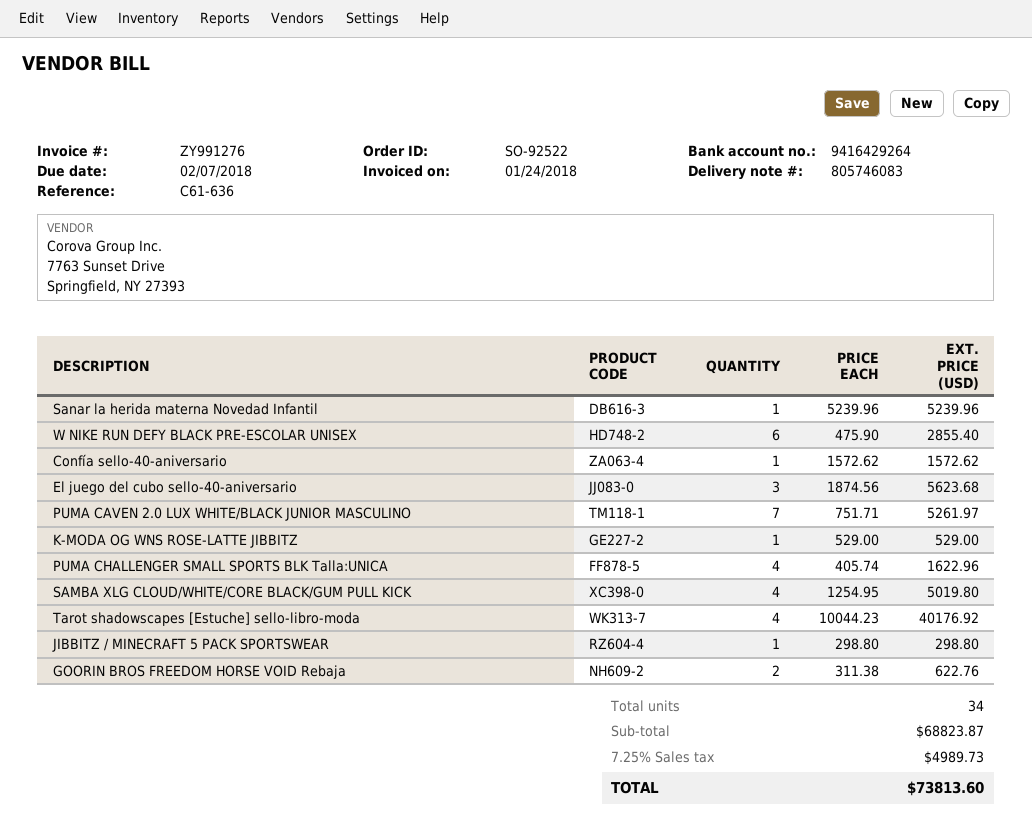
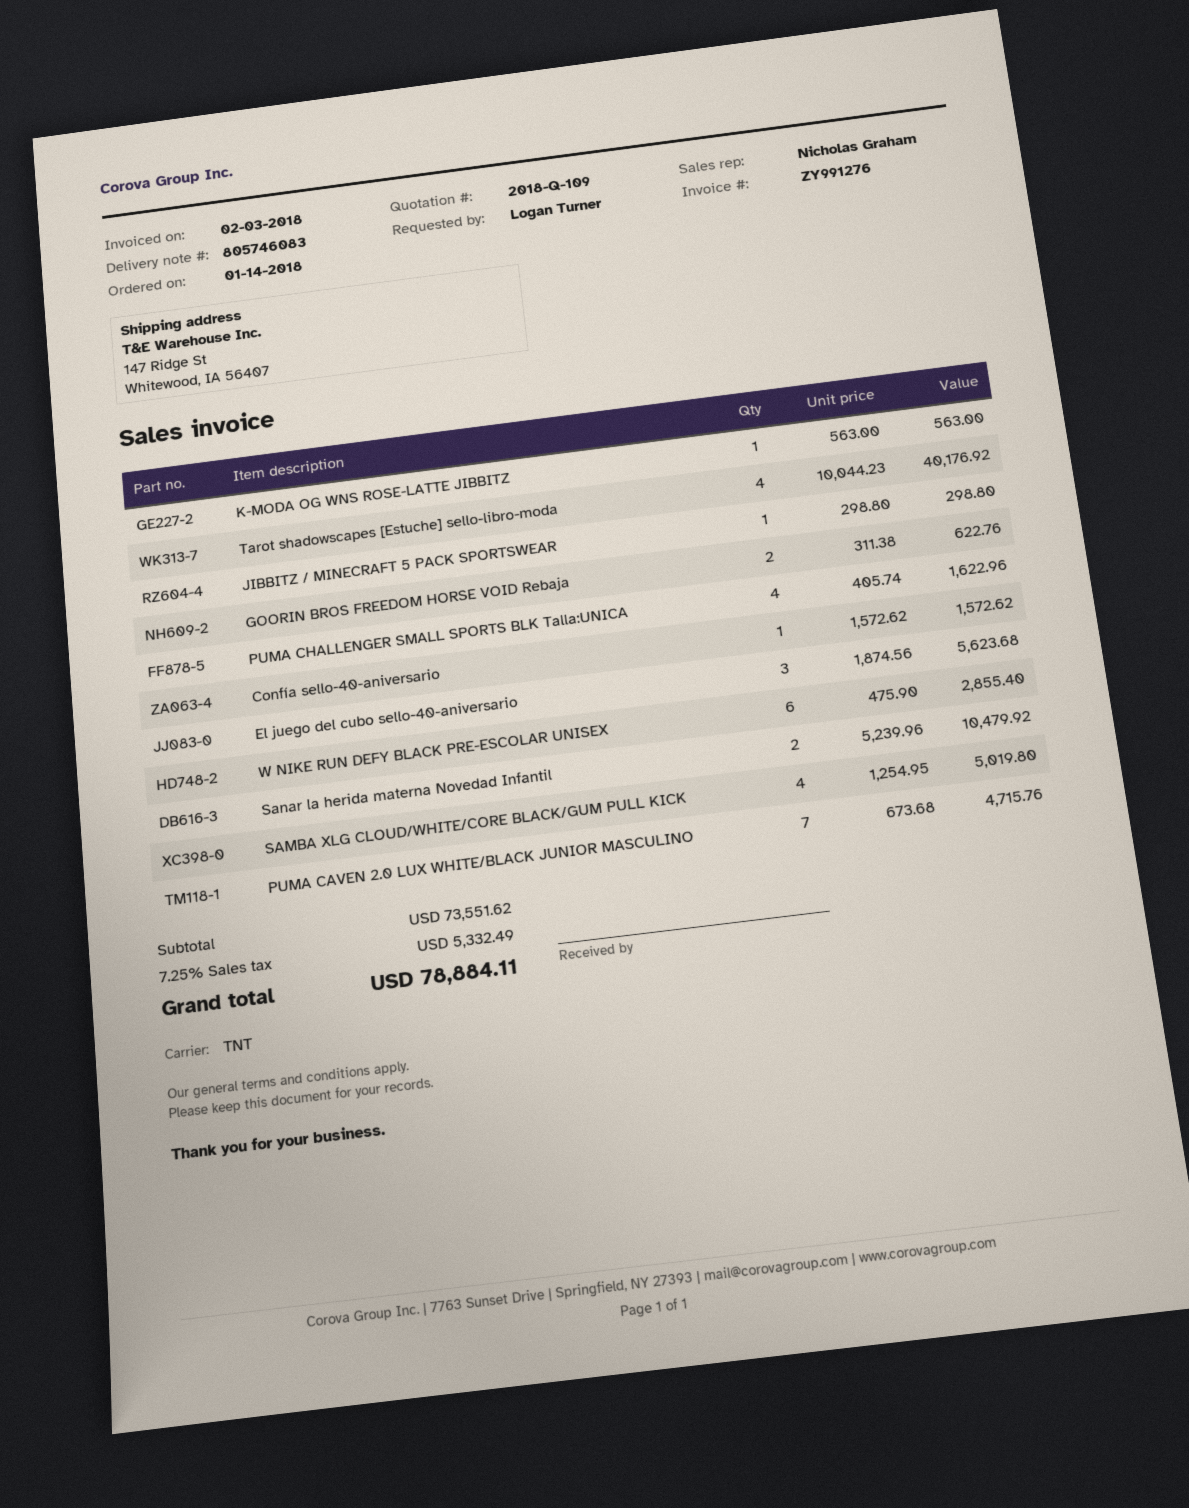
invoice date: 2018-01-24 -> 2018-02-03
Sanar la herida materna Novedad Infantil: 1 x 5239.96 = 5239.96 -> 2 x 5239.96 = 10479.92
PUMA CAVEN 2.0 LUX WHITE/BLACK JUNIOR MASCULINO: 7 x 751.71 = 5261.97 -> 7 x 673.68 = 4715.76
K-MODA OG WNS ROSE-LATTE JIBBITZ: 1 x 529.00 = 529.00 -> 1 x 563.00 = 563.00
subtotal: 68823.87 -> 73551.62
tax: 7.25% = 4989.73 -> 7.25% = 5332.49
total: 73813.60 -> 78884.11

